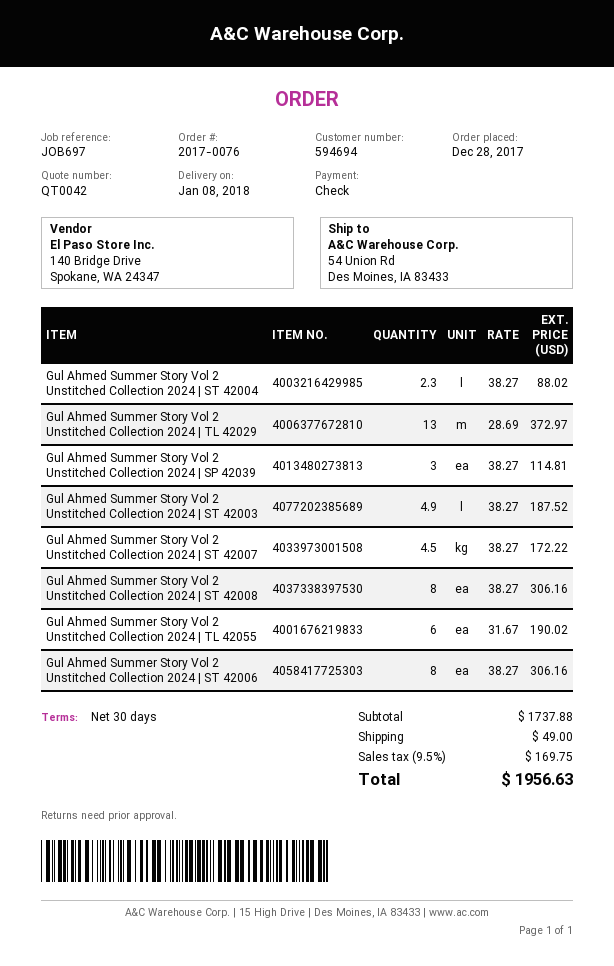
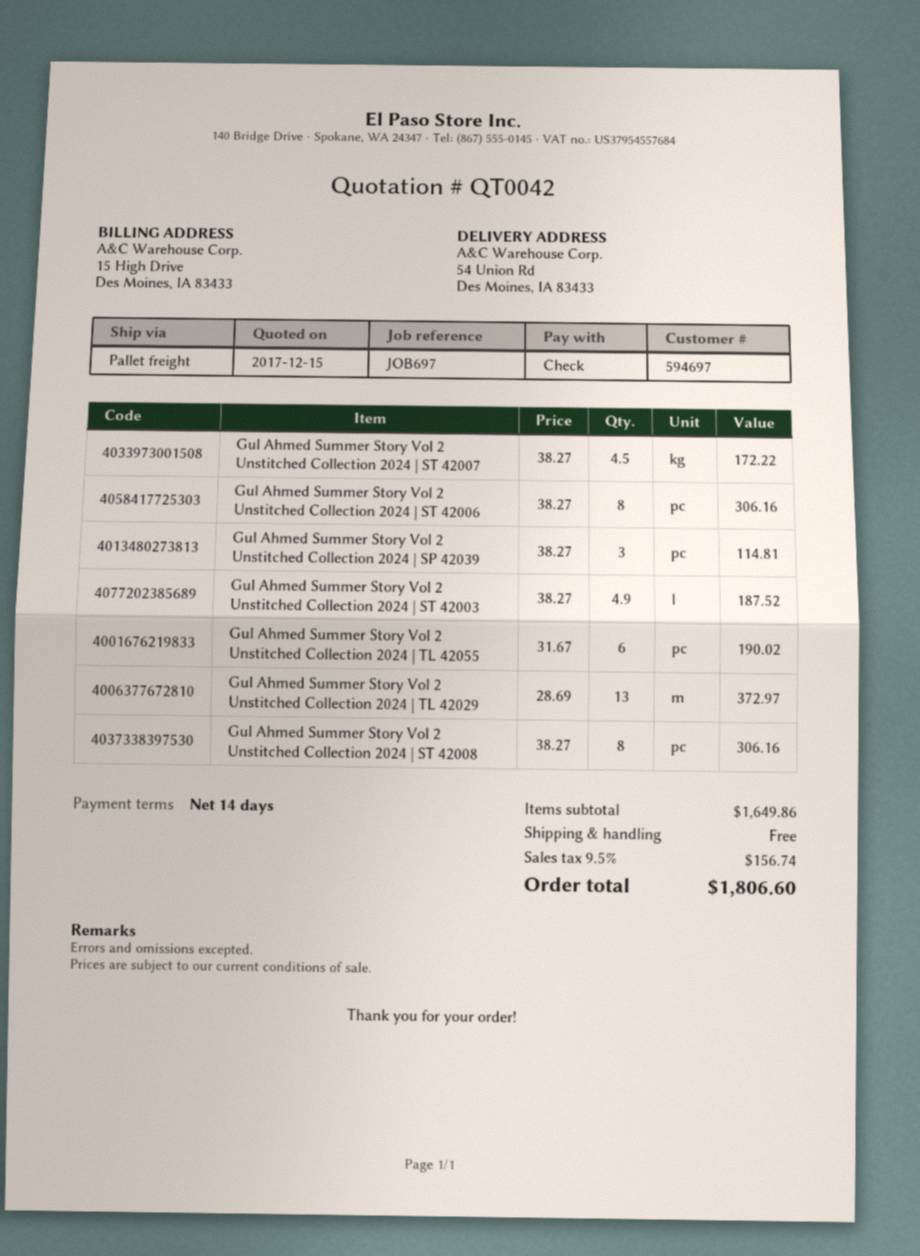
payment terms: 30 days -> 14 days
customer number: 594694 -> 594697
Gul Ahmed Summer Story Vol 2 Unstitched Collection 2024 | ST 42004: 2.3 x 38.27 = 88.02 -> none
subtotal: 1737.88 -> 1649.86
shipping: 49.00 -> 0.00
tax: 9.5% = 169.75 -> 9.5% = 156.74
total: 1956.63 -> 1806.60

